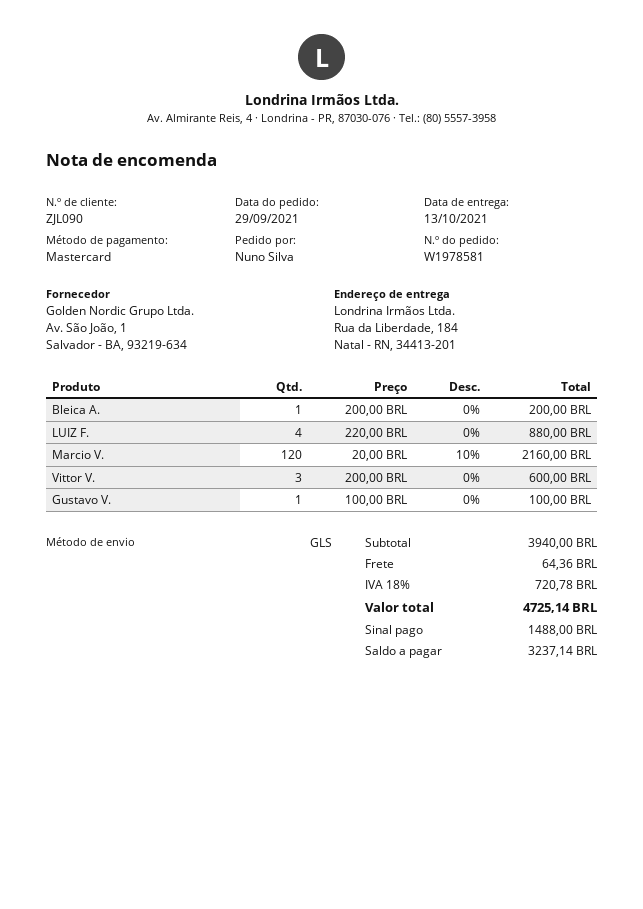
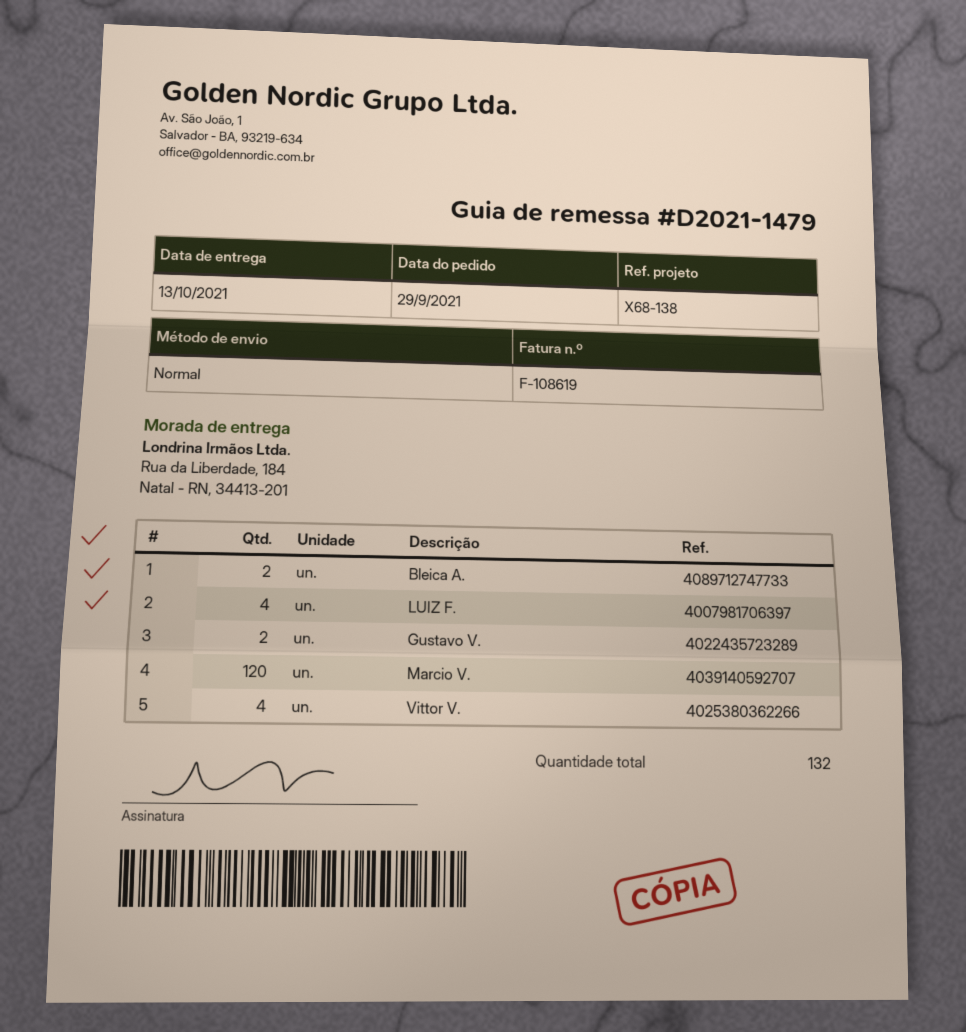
shipping method: GLS -> standard
Bleica A.: 1 -> 2
Vittor V.: 3 -> 4
Gustavo V.: 1 -> 2

